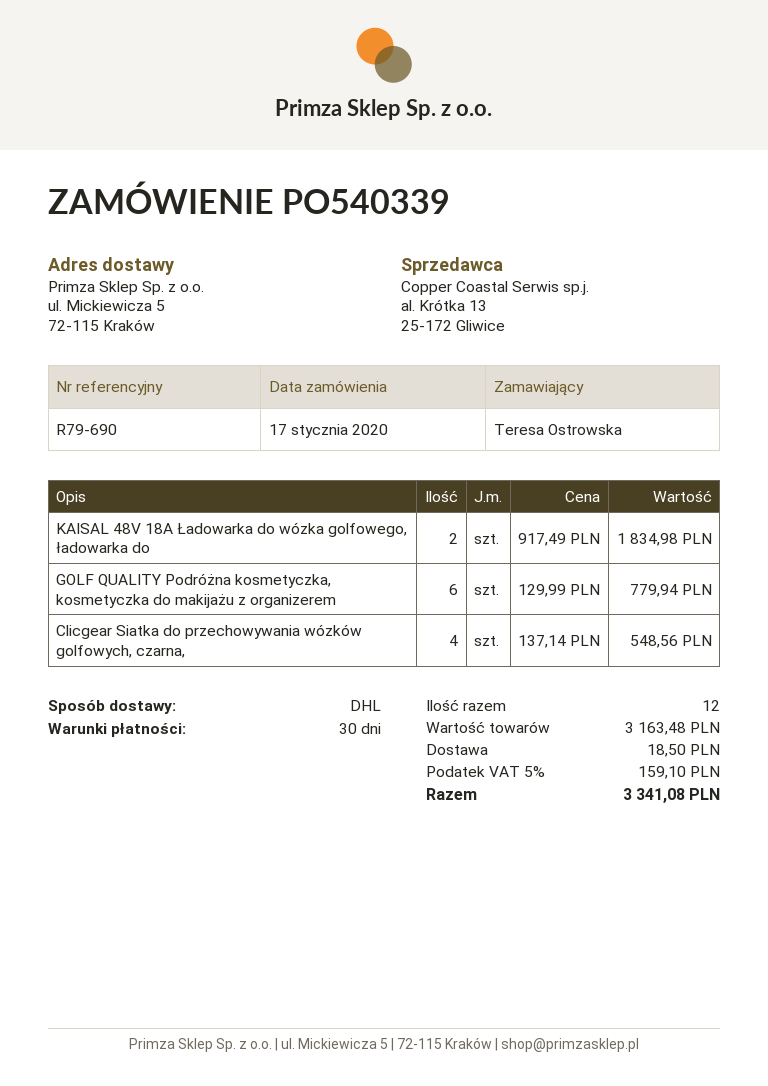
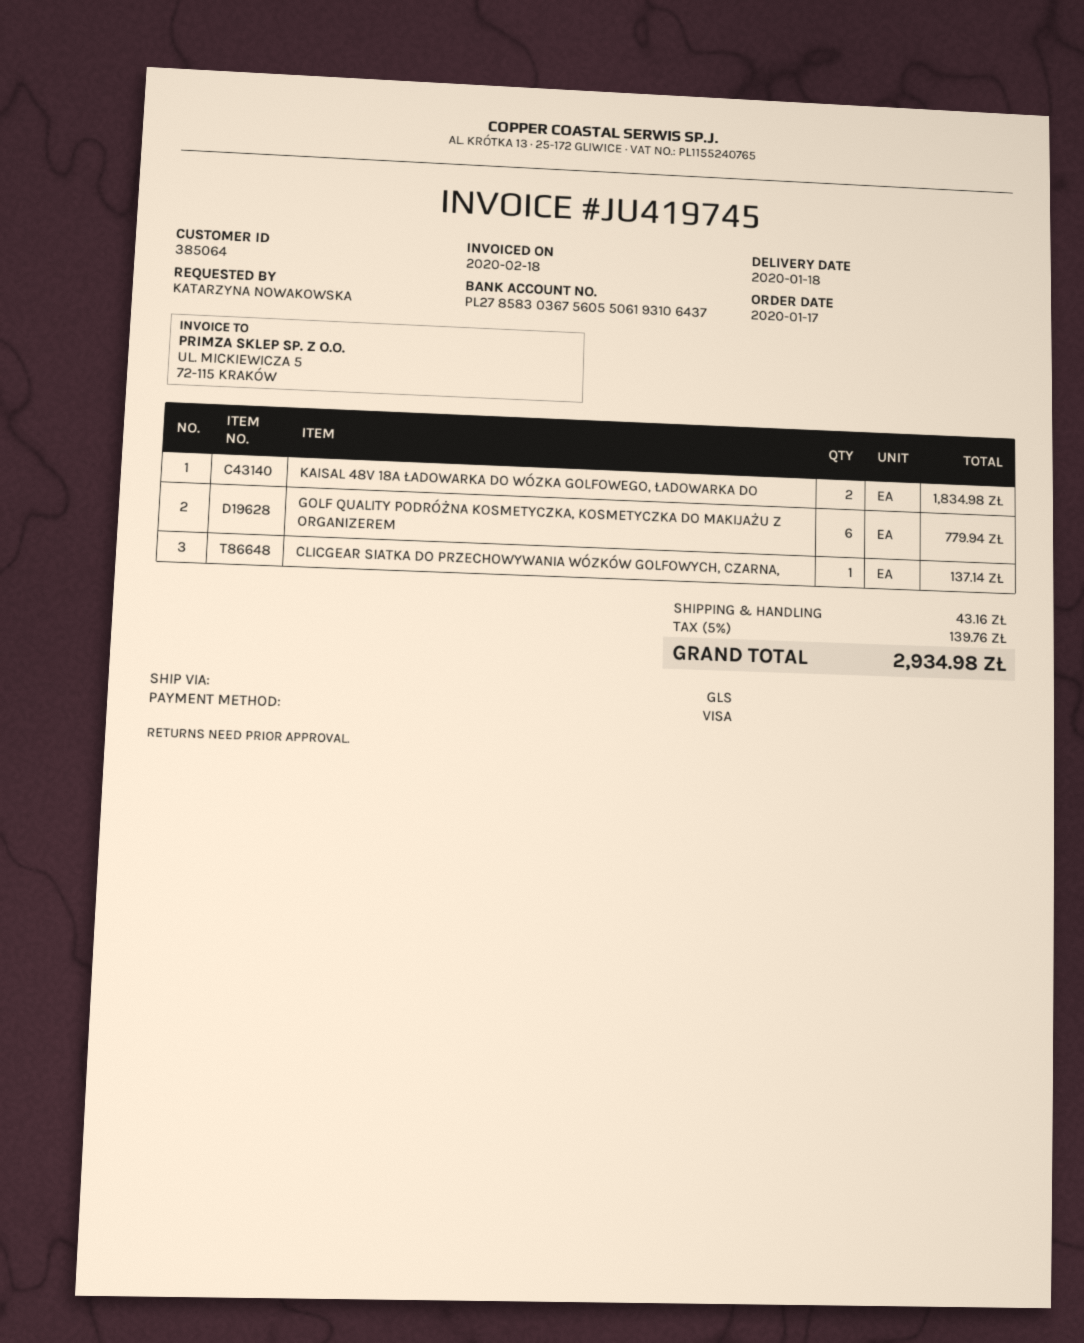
ordered by: Teresa Ostrowska -> KATARZYNA NOWAKOWSKA
shipping method: DHL -> GLS
Clicgear Siatka do przechowywania wózków golfowych, czarna,: 4 for 548.56 -> 1 for 137.14
shipping: 18.50 -> 43.16
tax: 5% = 159.10 -> 5% = 139.76
total: 3341.08 -> 2934.98

